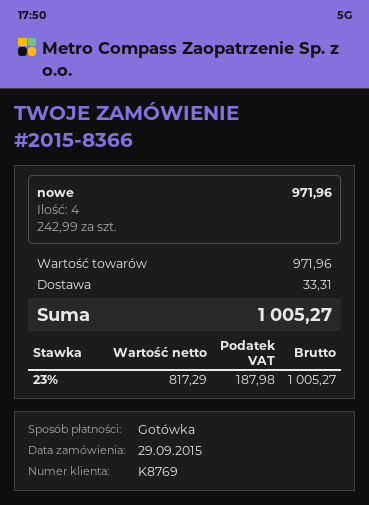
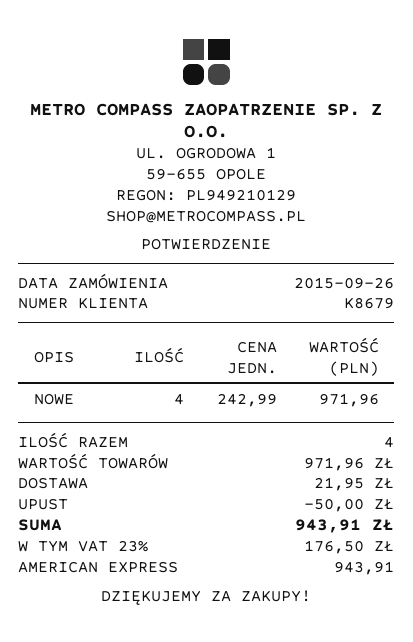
order date: 2015-09-29 -> 2015-09-26
customer number: K8769 -> K8679
payment method: cash -> American Express
discount: none -> 50.00
shipping: 33.31 -> 21.95
tax: 23% = 187.98 -> 23% = 176.50
total: 1005.27 -> 943.91

